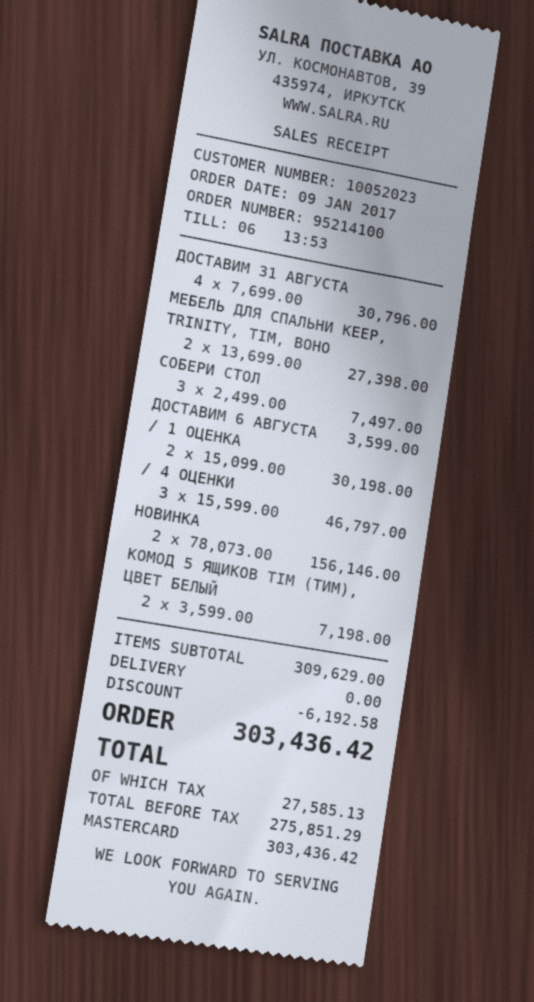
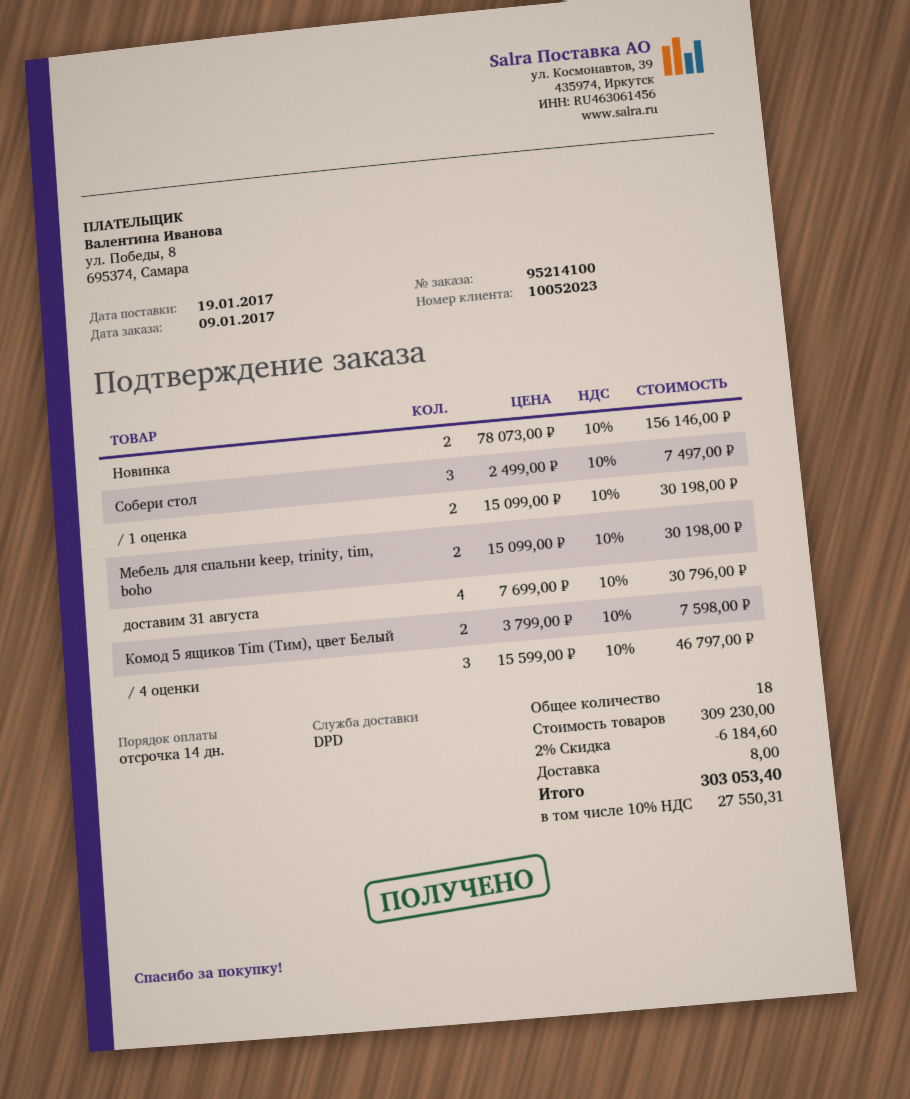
МЕБЕЛЬ ДЛЯ СПАЛЬНИ KEEP, TRINITY, TIM, BOHO: 2 x 13699.00 = 27398.00 -> 2 x 15099.00 = 30198.00
ДОСТАВИМ 6 АВГУСТА: 1 x 3599.00 = 3599.00 -> none
КОМОД 5 ЯЩИКОВ TIM (ТИМ), ЦВЕТ БЕЛЫЙ: 2 x 3599.00 = 7198.00 -> 2 x 3799.00 = 7598.00
subtotal: 309629.00 -> 309230.00
discount: 6192.58 -> 6184.60
shipping: 0.00 -> 8.00
tax: 27585.13 -> 27550.31
total: 303436.42 -> 303053.40

